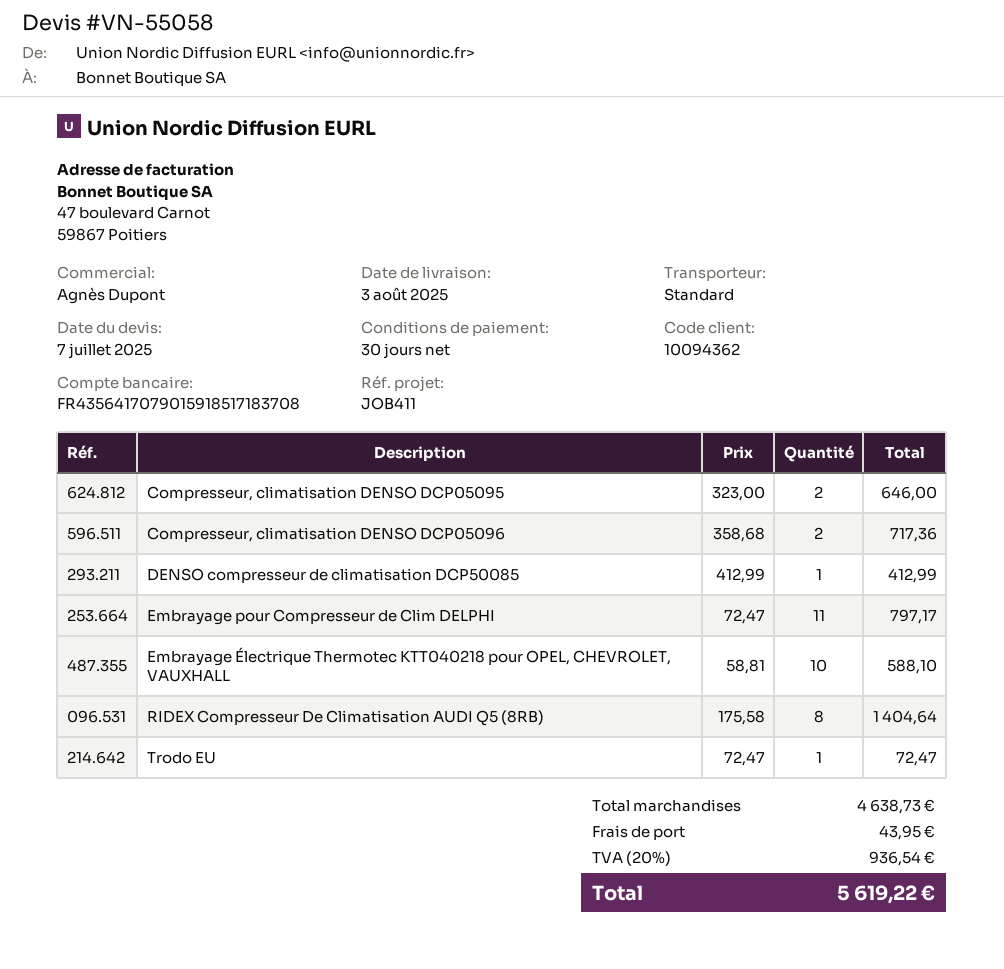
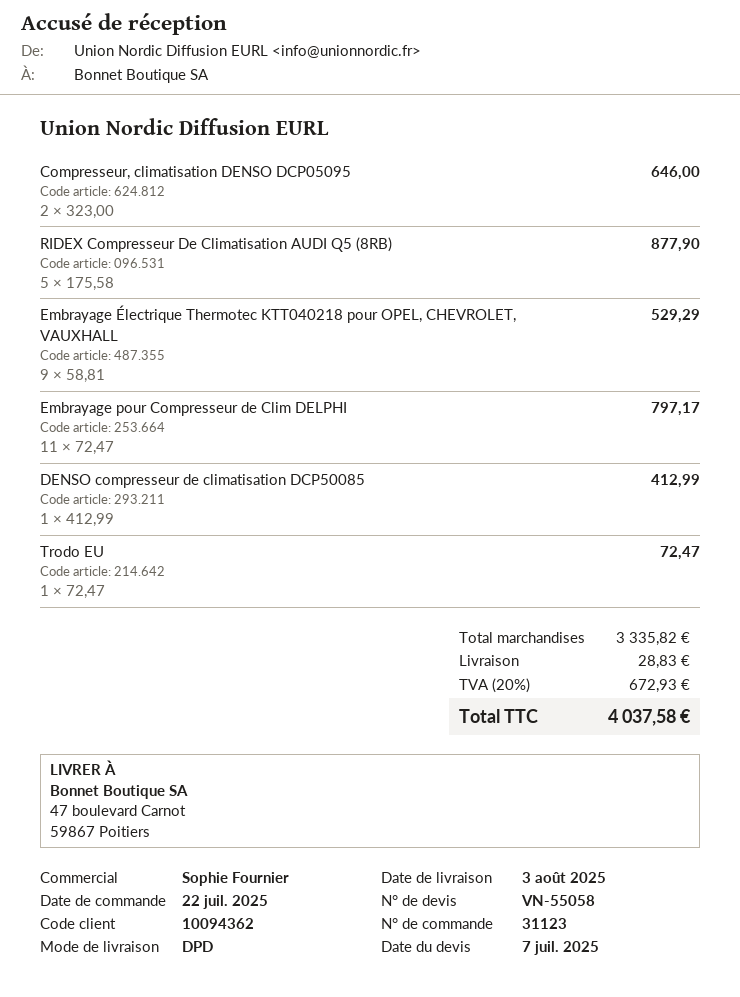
sales rep: Agnès Dupont -> Sophie Fournier
shipping method: standard -> DPD
Compresseur, climatisation DENSO DCP05096: 2 x 358.68 = 717.36 -> none
Embrayage Électrique Thermotec KTT040218 pour OPEL, CHEVROLET, VAUXHALL: 10 x 58.81 = 588.10 -> 9 x 58.81 = 529.29
RIDEX Compresseur De Climatisation AUDI Q5 (8RB): 8 x 175.58 = 1404.64 -> 5 x 175.58 = 877.90
subtotal: 4638.73 -> 3335.82
shipping: 43.95 -> 28.83
tax: 20% = 936.54 -> 20% = 672.93
total: 5619.22 -> 4037.58

